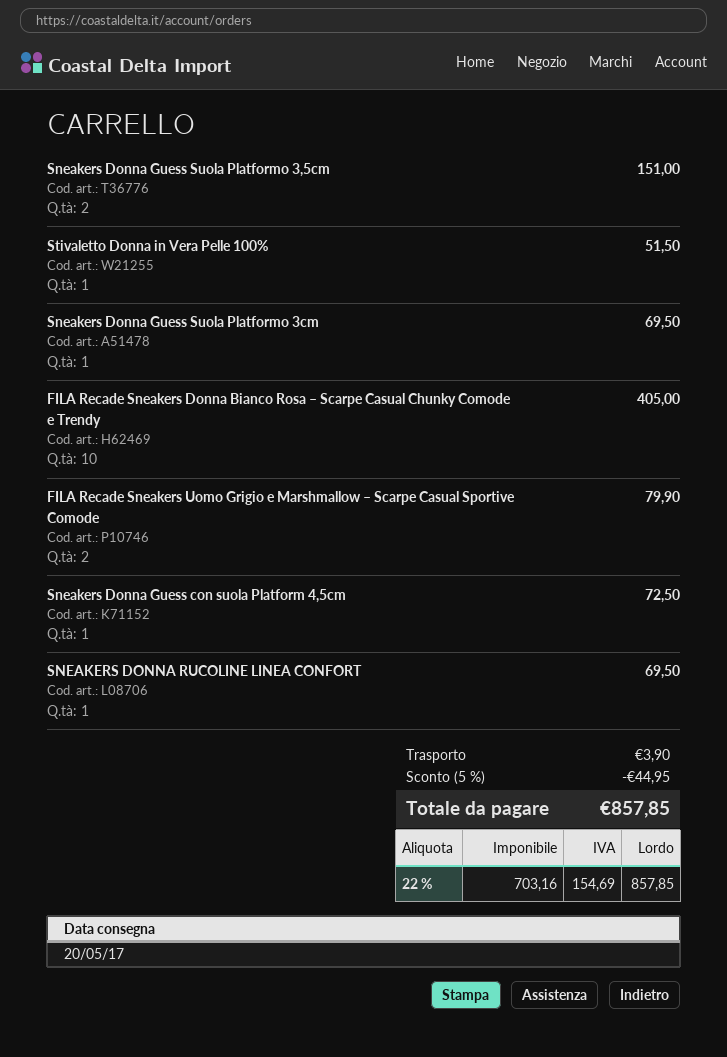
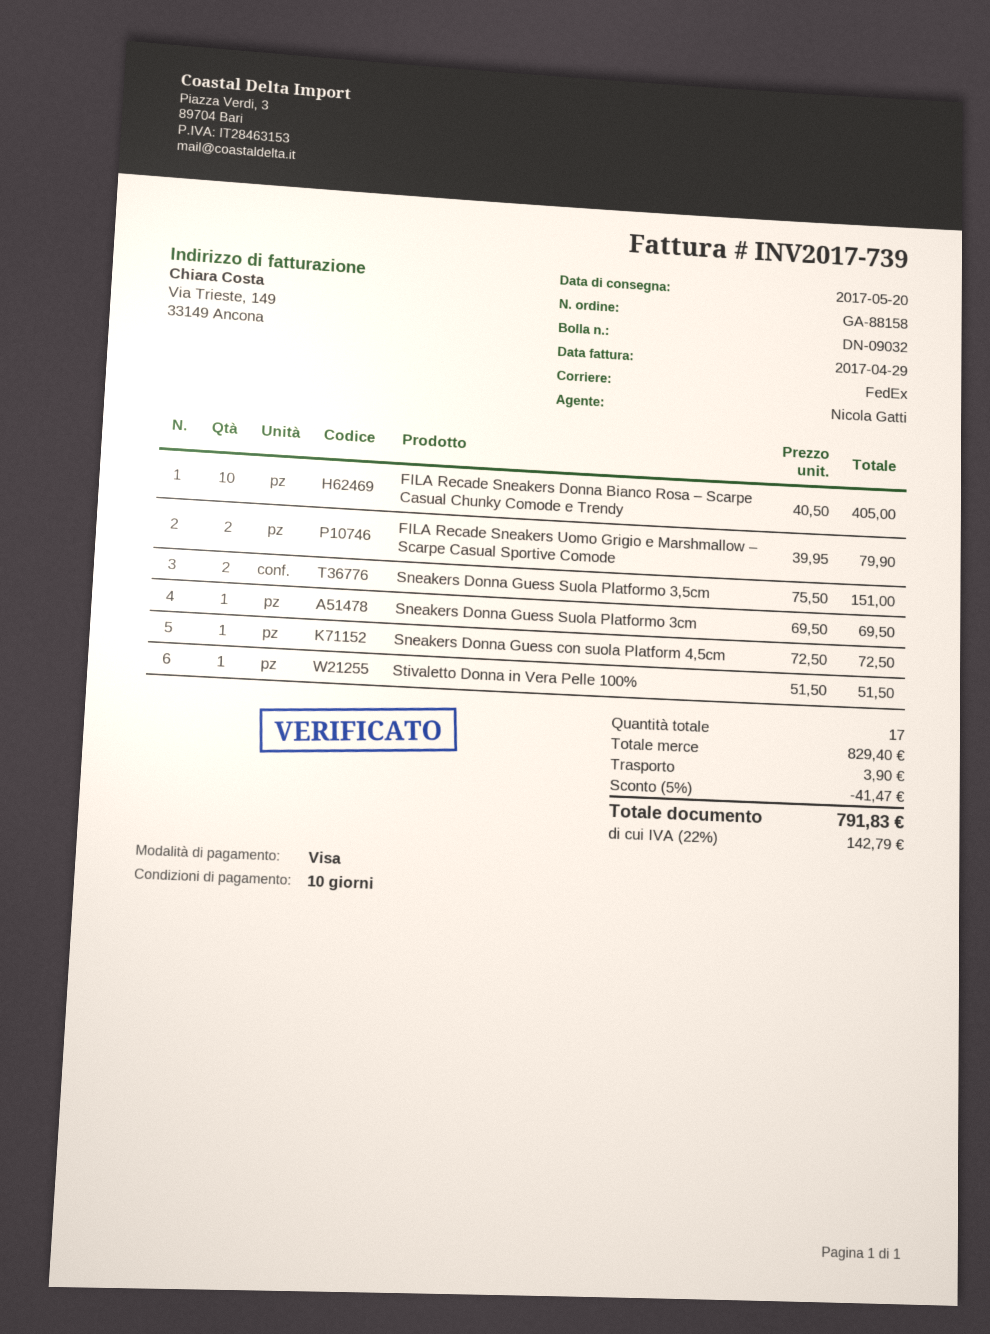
SNEAKERS DONNA RUCOLINE LINEA CONFORT: 1 for 69.50 -> none
discount: 5% = 44.95 -> 5% = 41.47
tax: 22% = 154.69 -> 22% = 142.79
total: 857.85 -> 791.83

